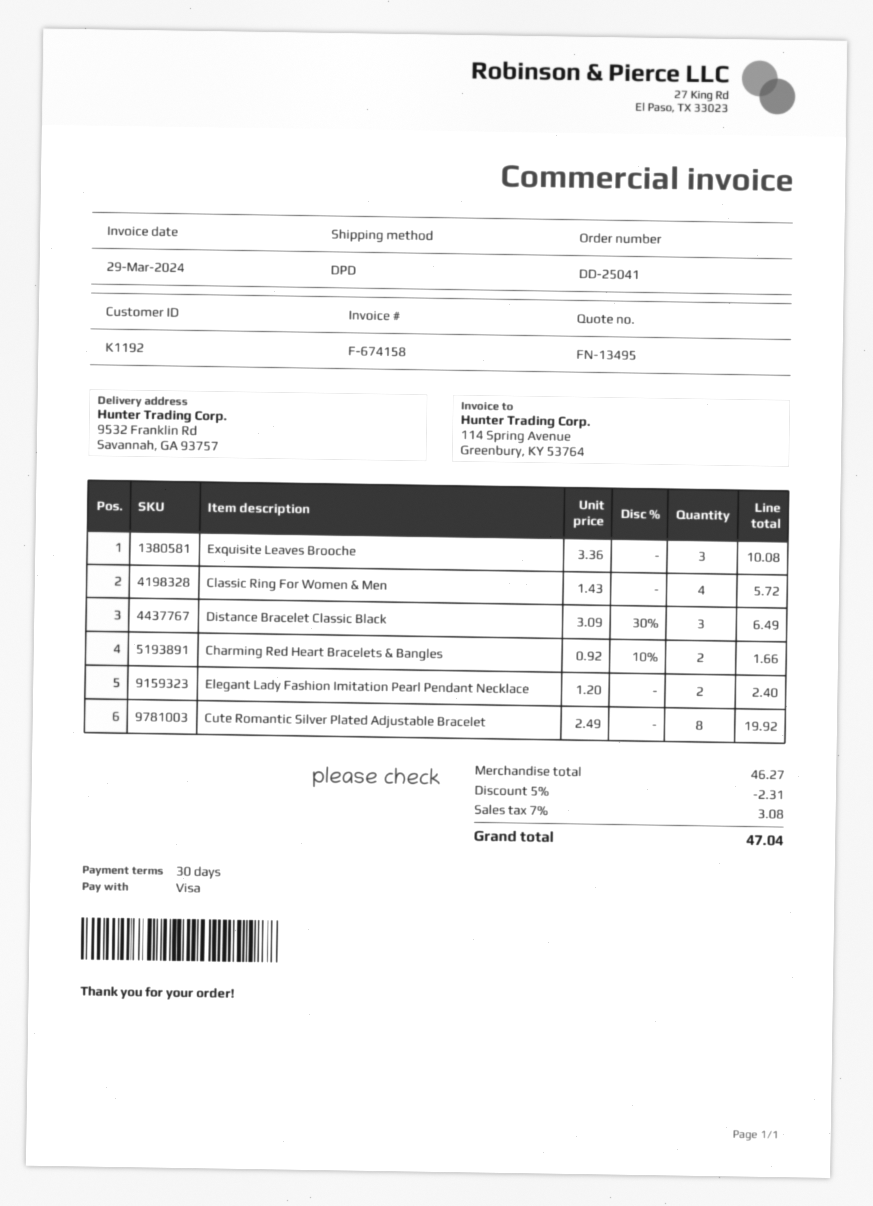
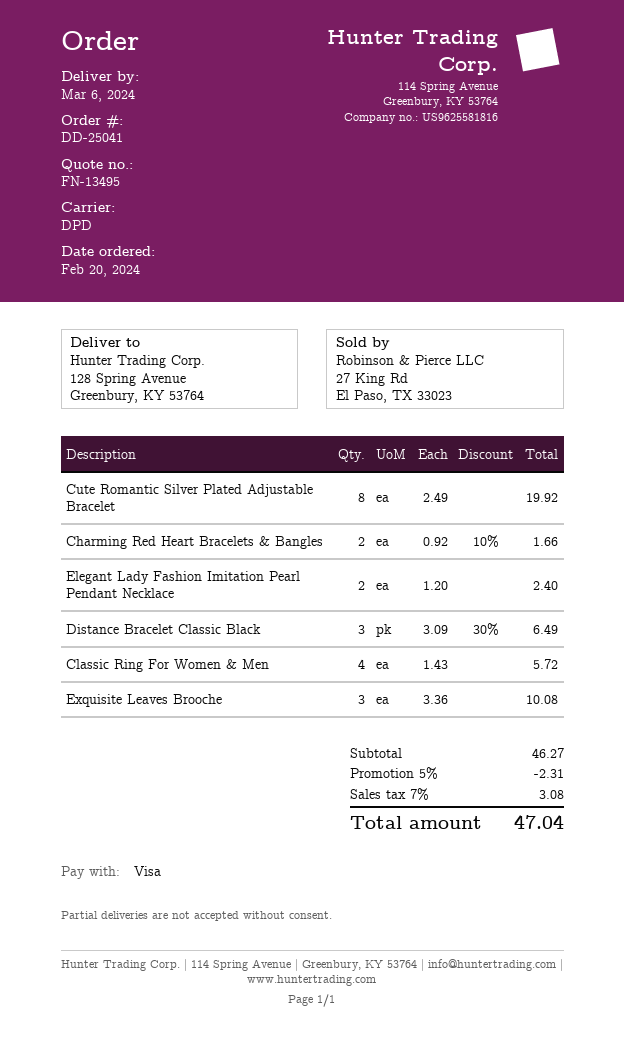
ship to: 9532 Franklin Rd, Savannah, GA 93757 -> 128 Spring Avenue, Greenbury, KY 53764

